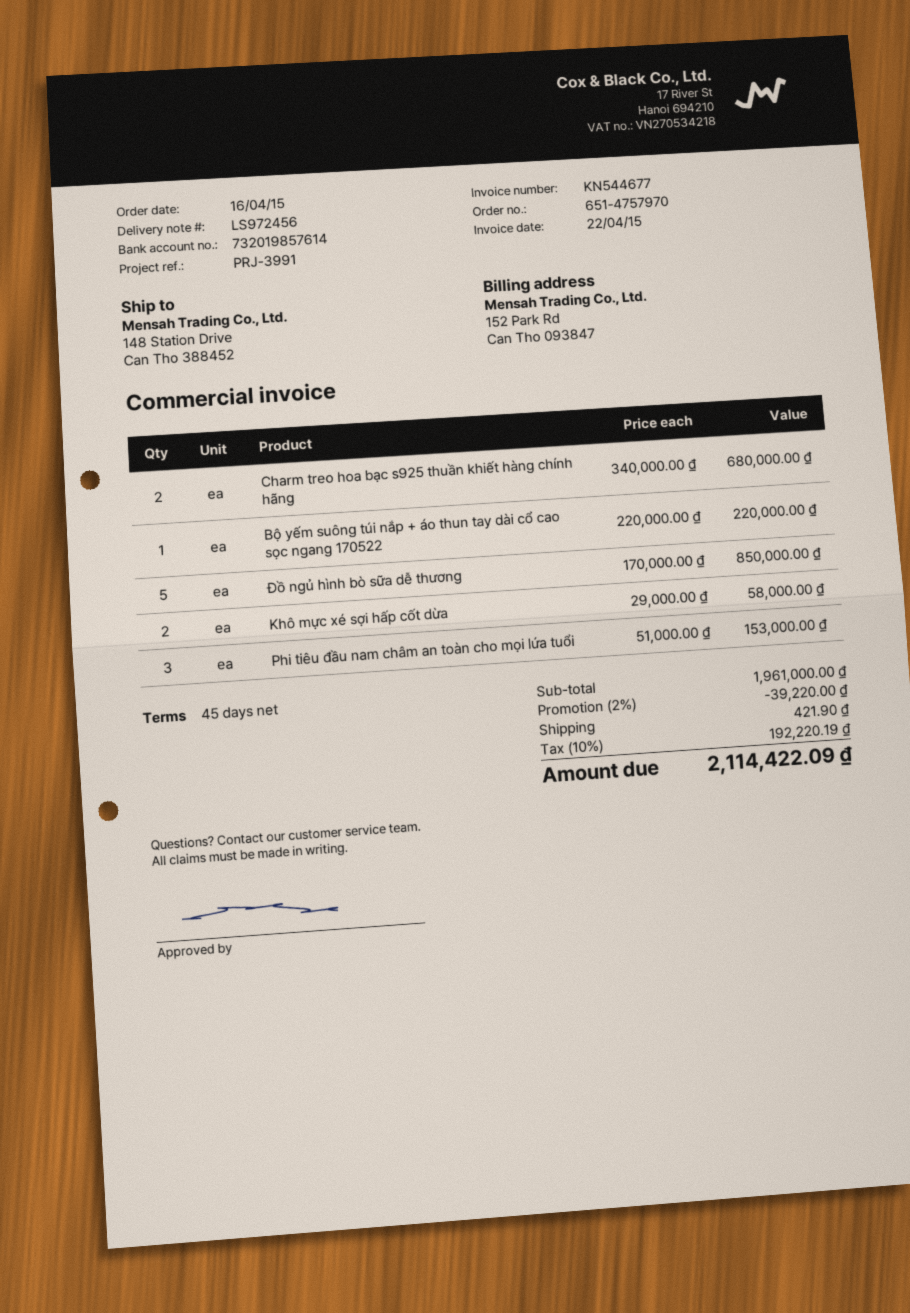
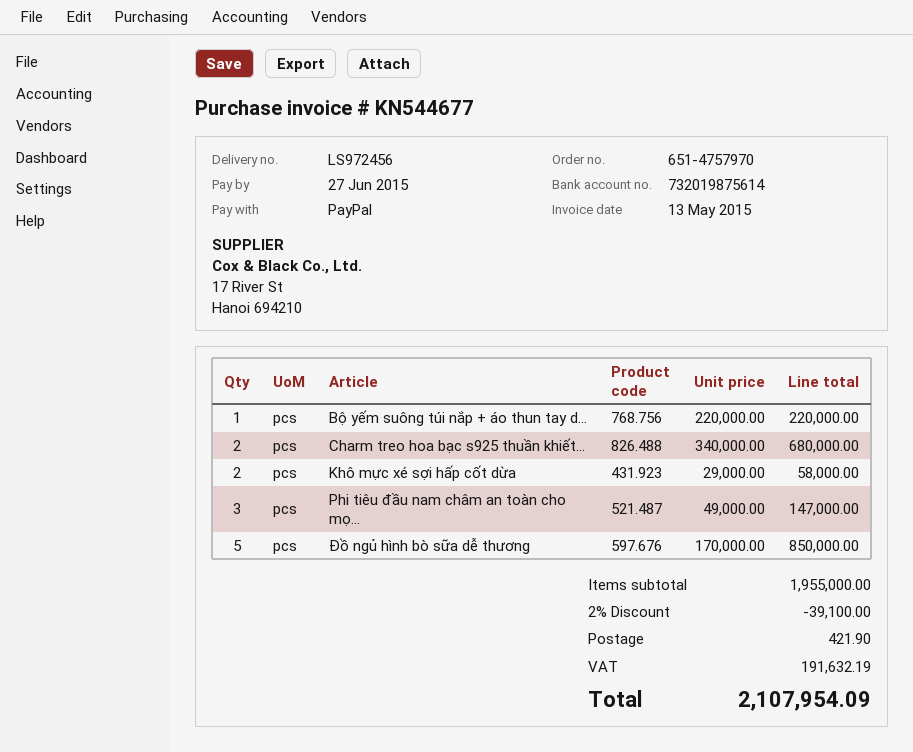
invoice date: 2015-04-22 -> 2015-05-13
bank account: 732019857614 -> 732019875614
Phi tiêu đầu nam châm an toàn cho mọi lứa tuổi: 3 x 51000.00 = 153000.00 -> 3 x 49000.00 = 147000.00
subtotal: 1961000.00 -> 1955000.00
discount: 2% = 39220.00 -> 2% = 39100.00
tax: 192220.19 -> 191632.19
total: 2114422.09 -> 2107954.09

